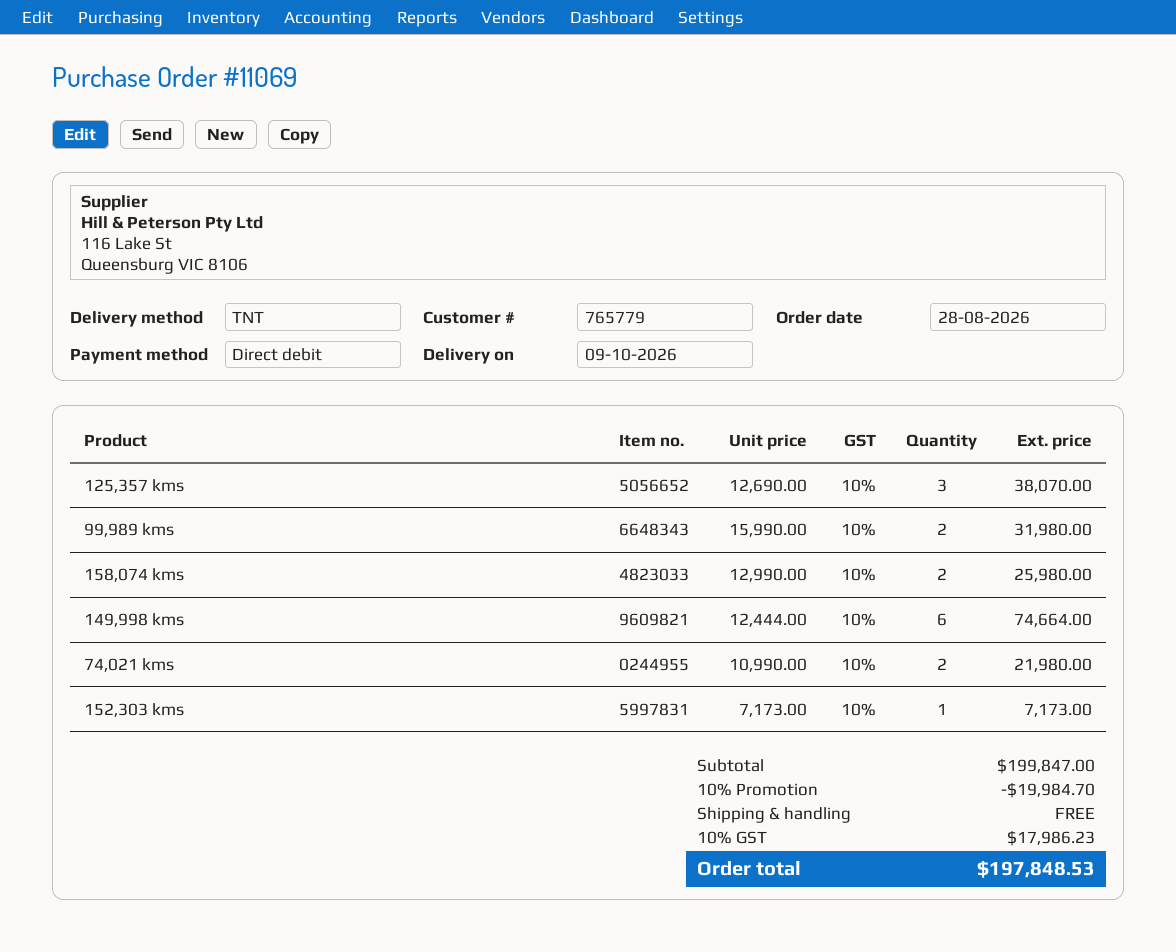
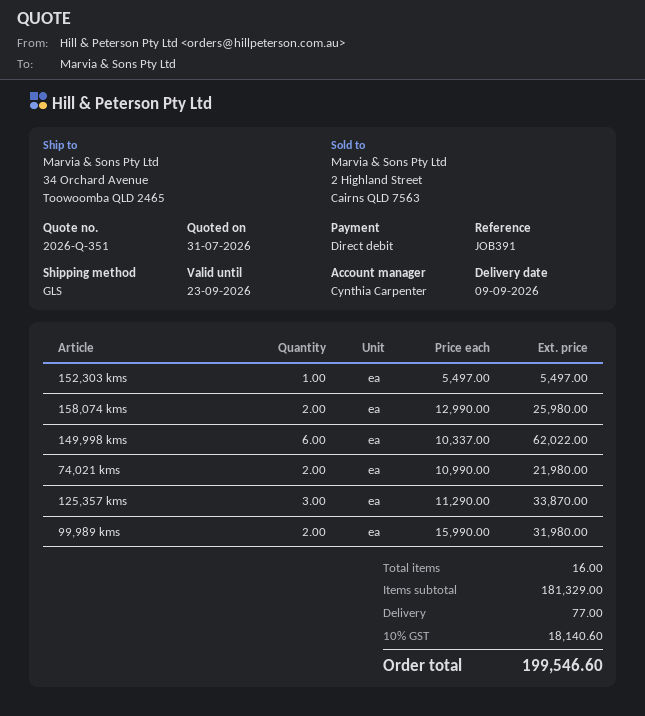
delivery date: 2026-10-09 -> 2026-09-09
shipping method: TNT -> GLS
125,357 kms: 3 x 12690.00 = 38070.00 -> 3 x 11290.00 = 33870.00
149,998 kms: 6 x 12444.00 = 74664.00 -> 6 x 10337.00 = 62022.00
152,303 kms: 1 x 7173.00 = 7173.00 -> 1 x 5497.00 = 5497.00
subtotal: 199847.00 -> 181329.00
discount: 10% = 19984.70 -> none
shipping: 0.00 -> 77.00
tax: 10% = 17986.23 -> 10% = 18140.60
total: 197848.53 -> 199546.60

